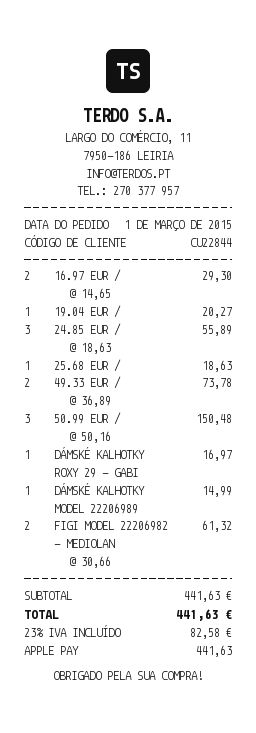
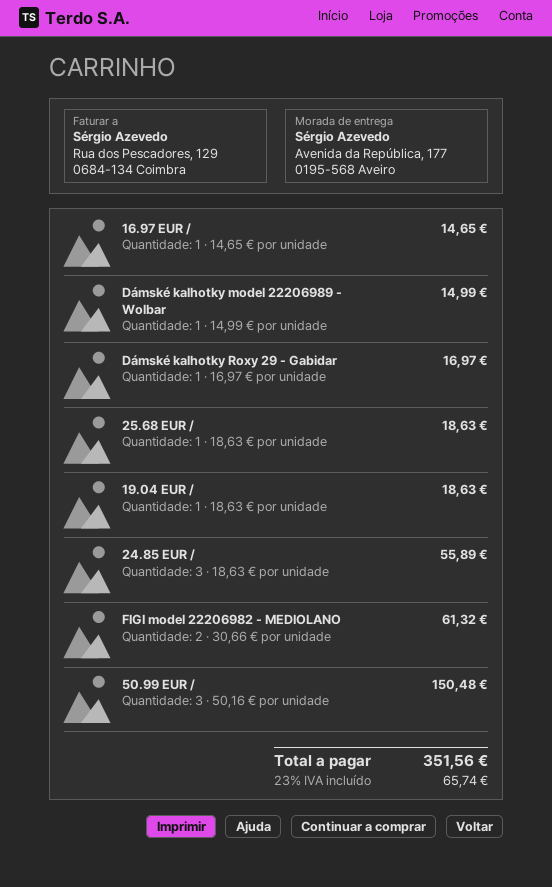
16.97 EUR /: 2 x 14.65 = 29.30 -> 1 x 14.65 = 14.65
19.04 EUR /: 1 x 20.27 = 20.27 -> 1 x 18.63 = 18.63
49.33 EUR /: 2 x 36.89 = 73.78 -> none
tax: 23% = 82.58 -> 23% = 65.74
total: 441.63 -> 351.56

